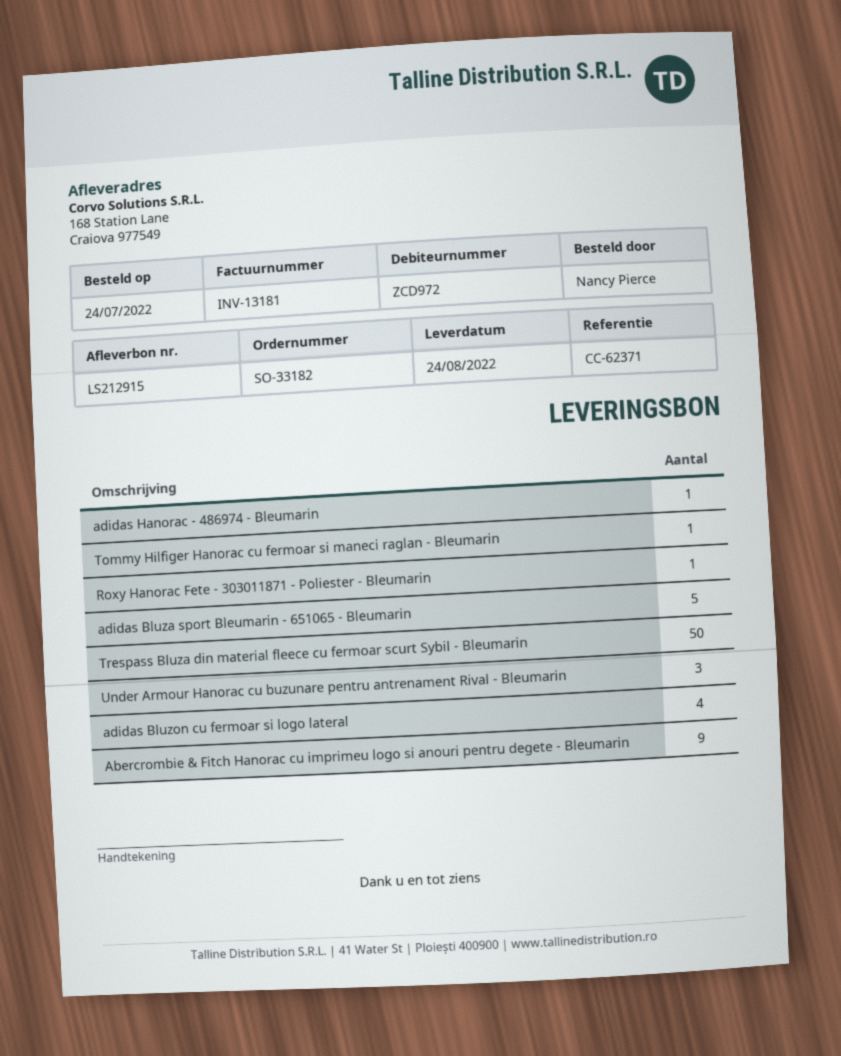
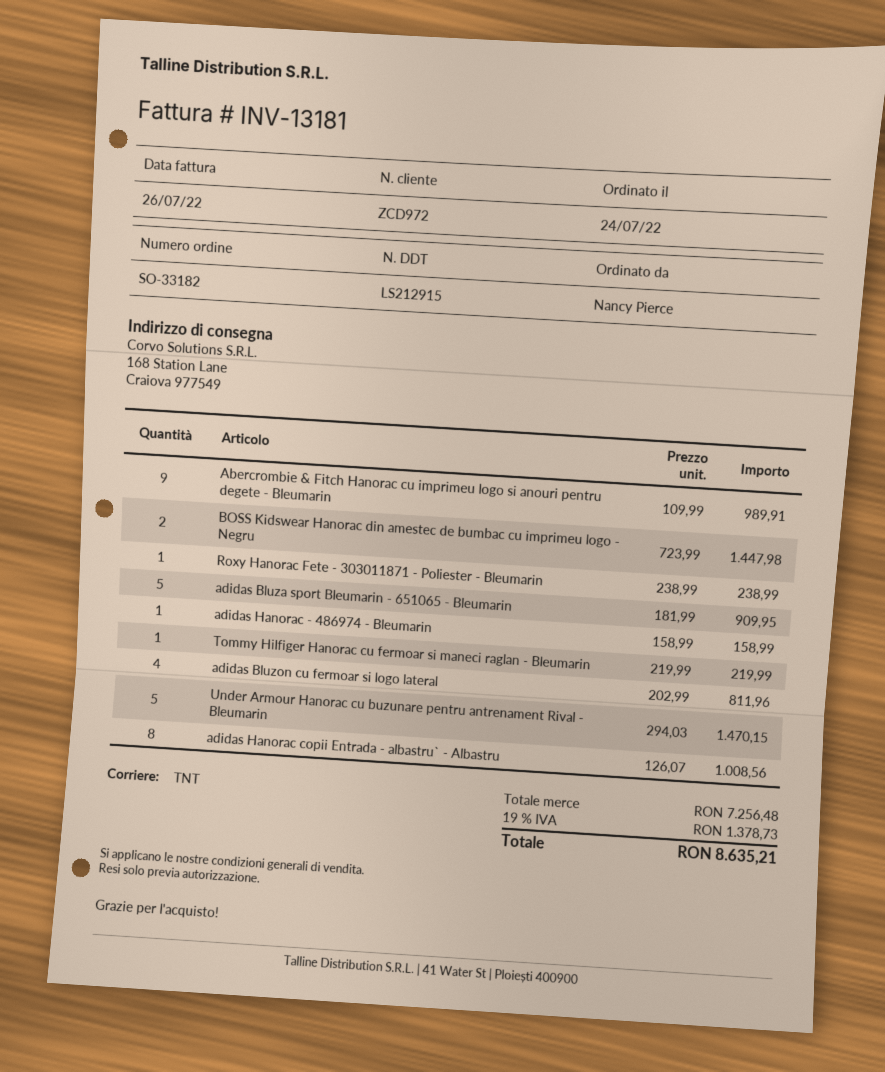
Trespass Bluza din material fleece cu fermoar scurt Sybil - Bleumarin: 50 -> none
Under Armour Hanorac cu buzunare pentru antrenament Rival - Bleumarin: 3 -> 5
BOSS Kidswear Hanorac din amestec de bumbac cu imprimeu logo - Negru: none -> 2
adidas Hanorac copii Entrada - albastru` - Albastru: none -> 8

